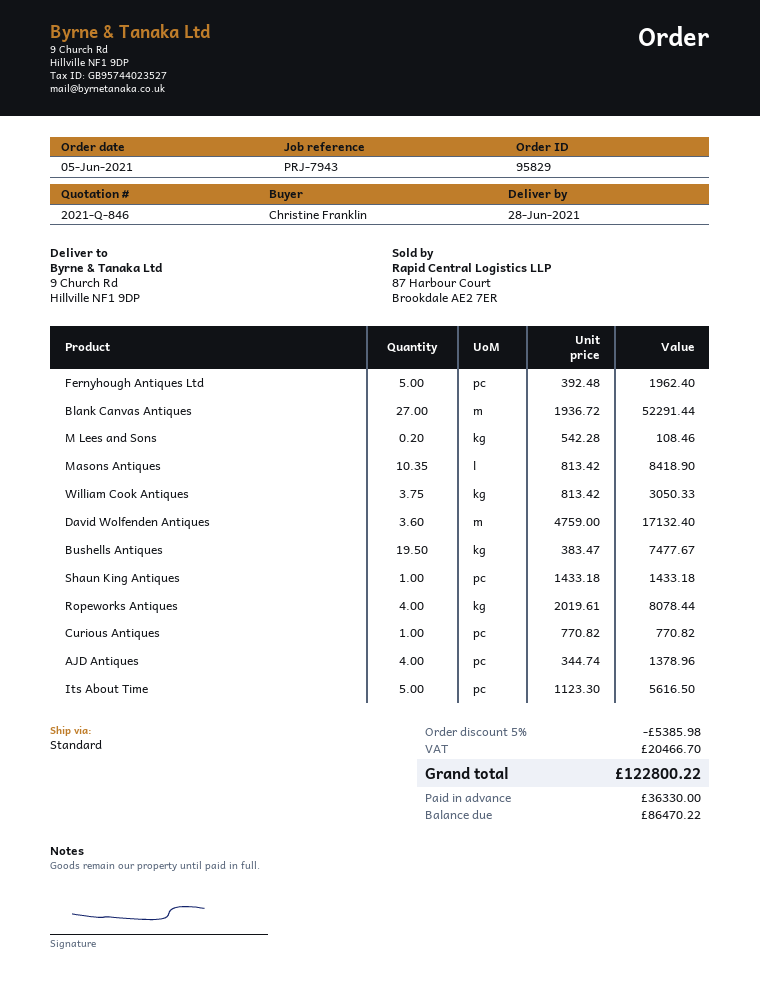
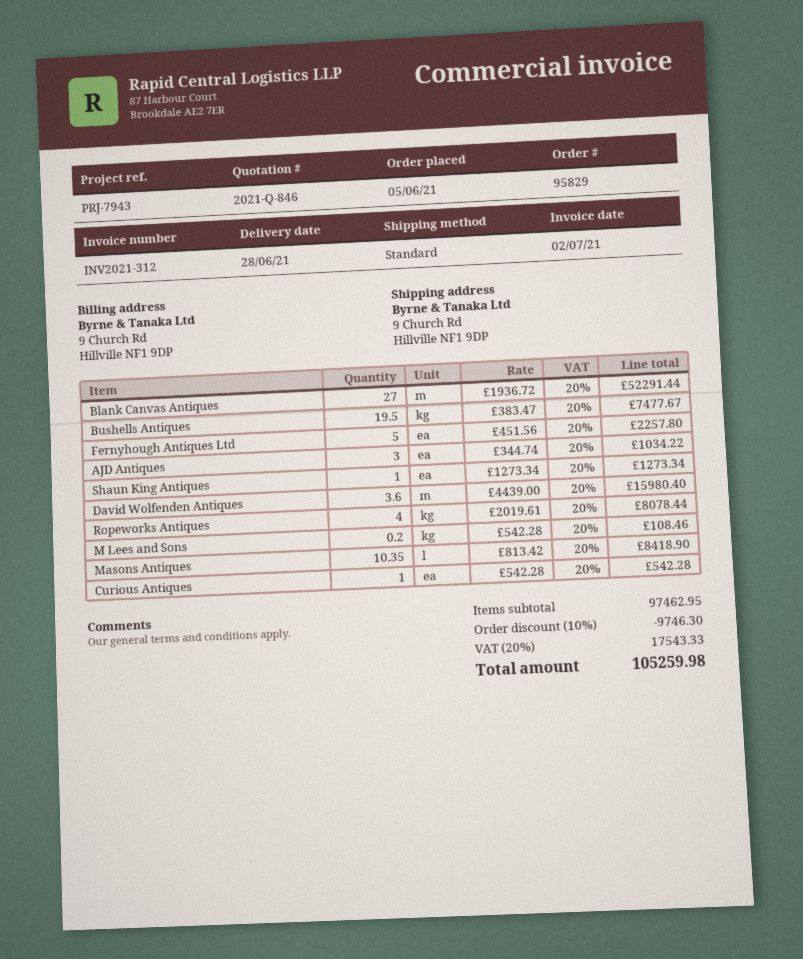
Fernyhough Antiques Ltd: 5 x 392.48 = 1962.40 -> 5 x 451.56 = 2257.80
William Cook Antiques: 3.75 x 813.42 = 3050.33 -> none
David Wolfenden Antiques: 3.6 x 4759.00 = 17132.40 -> 3.6 x 4439.00 = 15980.40
Shaun King Antiques: 1 x 1433.18 = 1433.18 -> 1 x 1273.34 = 1273.34
Curious Antiques: 1 x 770.82 = 770.82 -> 1 x 542.28 = 542.28
AJD Antiques: 4 x 344.74 = 1378.96 -> 3 x 344.74 = 1034.22
Its About Time: 5 x 1123.30 = 5616.50 -> none
discount: 5% = 5385.98 -> 10% = 9746.30
tax: 20466.70 -> 17543.33
total: 122800.22 -> 105259.98

